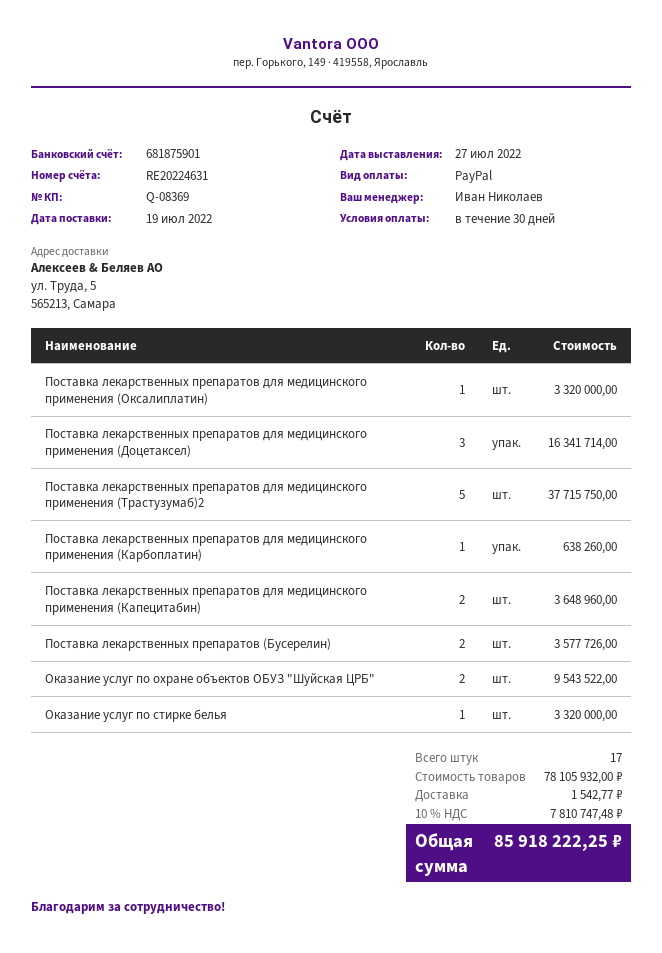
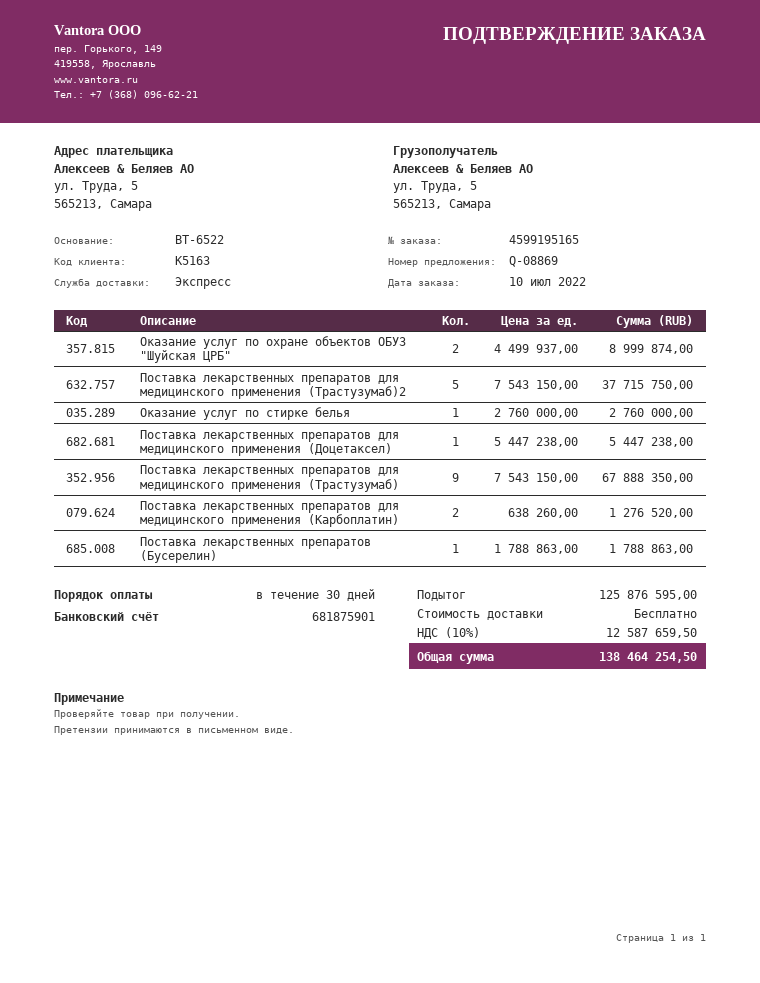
quote number: Q-08369 -> Q-08869
Поставка лекарственных препаратов для медицинского применения (Оксалиплатин): 1 for 3320000.00 -> none
Поставка лекарственных препаратов для медицинского применения (Доцетаксел): 3 for 16341714.00 -> 1 for 5447238.00
Поставка лекарственных препаратов для медицинского применения (Карбоплатин): 1 for 638260.00 -> 2 for 1276520.00
Поставка лекарственных препаратов для медицинского применения (Капецитабин): 2 for 3648960.00 -> none
Поставка лекарственных препаратов (Бусерелин): 2 for 3577726.00 -> 1 for 1788863.00
Оказание услуг по охране объектов ОБУЗ "Шуйская ЦРБ": 2 for 9543522.00 -> 2 for 8999874.00
Оказание услуг по стирке белья: 1 for 3320000.00 -> 1 for 2760000.00
Поставка лекарственных препаратов для медицинского применения (Трастузумаб): none -> 9 for 67888350.00
subtotal: 78105932.00 -> 125876595.00
shipping: 1542.77 -> 0.00
tax: 10% = 7810747.48 -> 10% = 12587659.50
total: 85918222.25 -> 138464254.50

